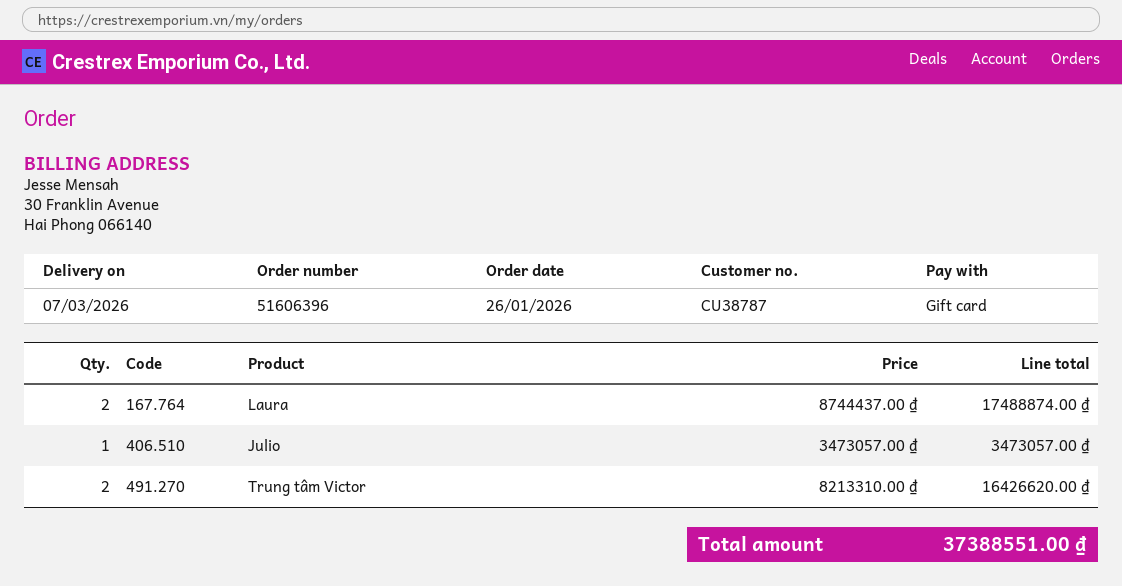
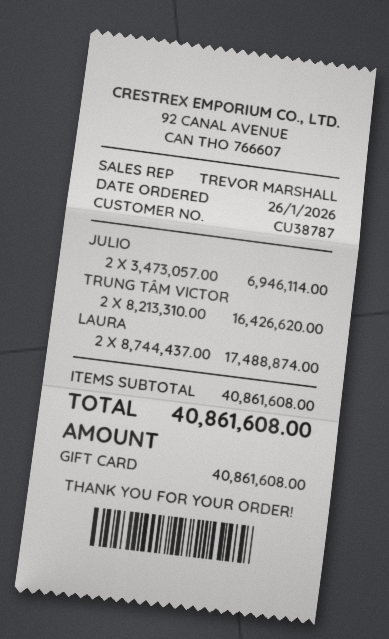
Julio: 1 x 3473057.00 = 3473057.00 -> 2 x 3473057.00 = 6946114.00
total: 37388551.00 -> 40861608.00

